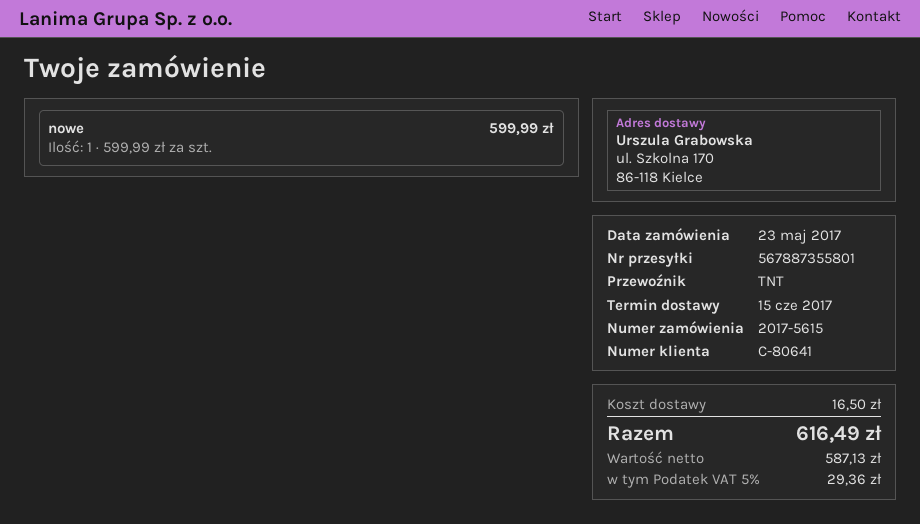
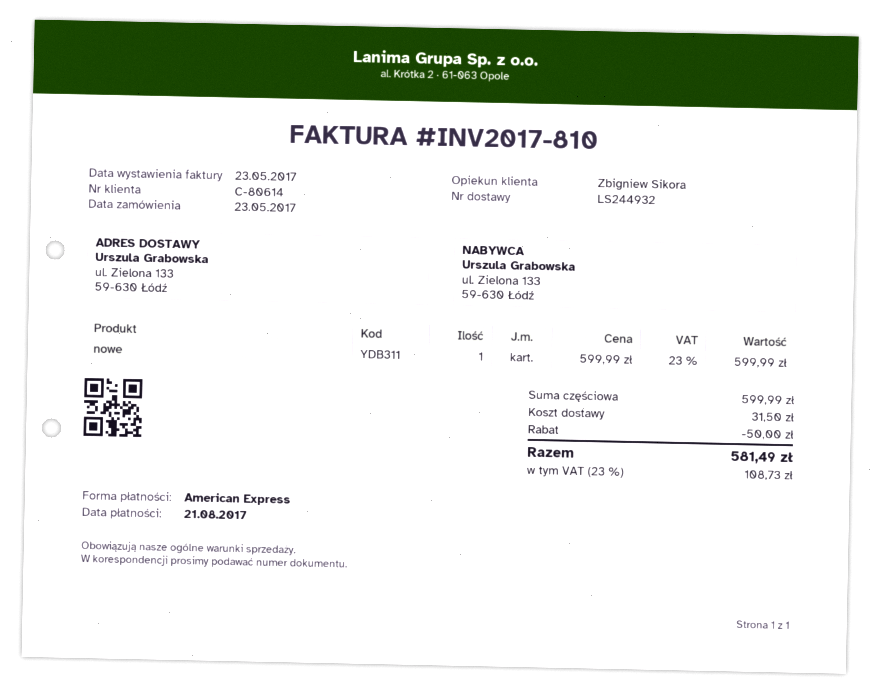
customer number: C-80641 -> C-80614
ship to: ul. Szkolna 170, 86-118 Kielce -> ul. Zielona 133, 59-630 Łódź
discount: none -> 50.00
shipping: 16.50 -> 31.50
tax: 5% = 29.36 -> 23% = 108.73
total: 616.49 -> 581.49

